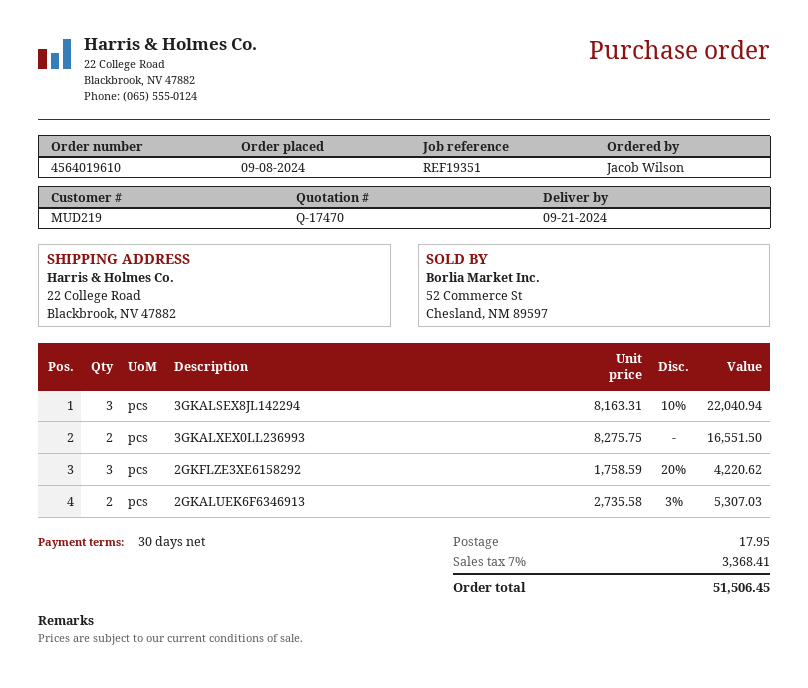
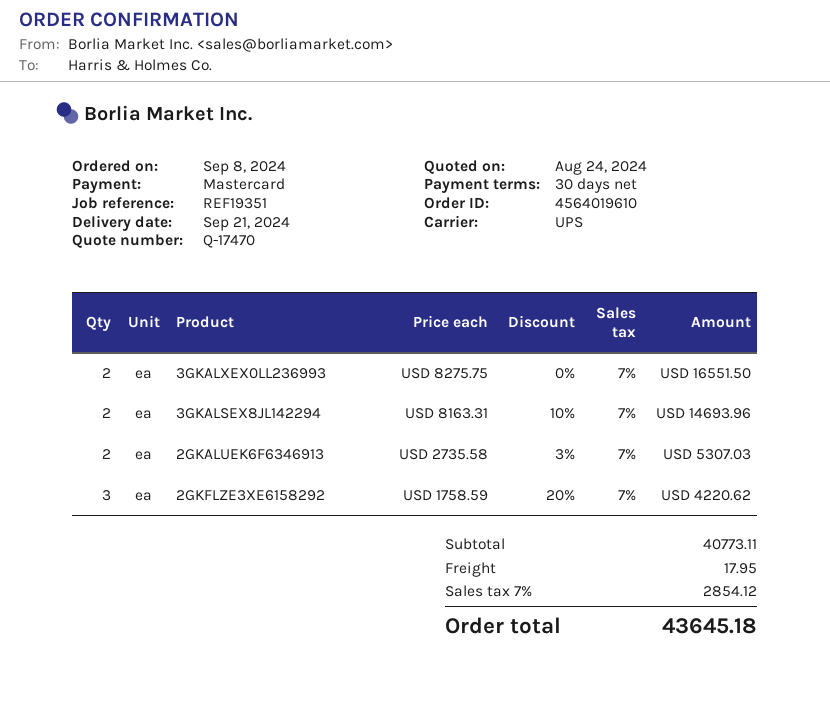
3GKALSEX8JL142294: 3 x 8163.31 - 10% = 22040.94 -> 2 x 8163.31 - 10% = 14693.96
tax: 7% = 3368.41 -> 7% = 2854.12
total: 51506.45 -> 43645.18

